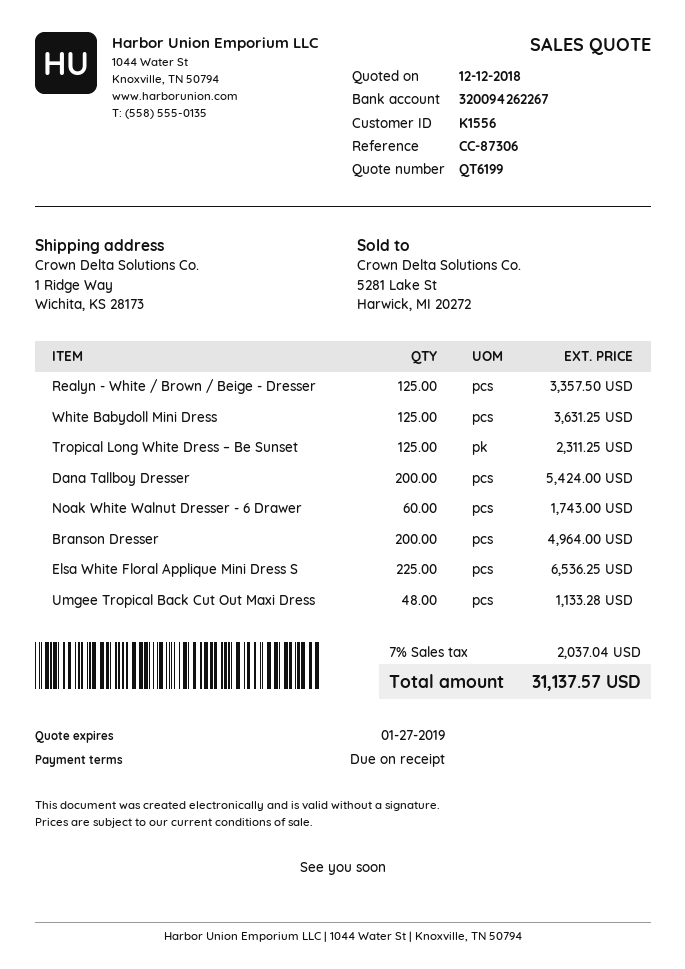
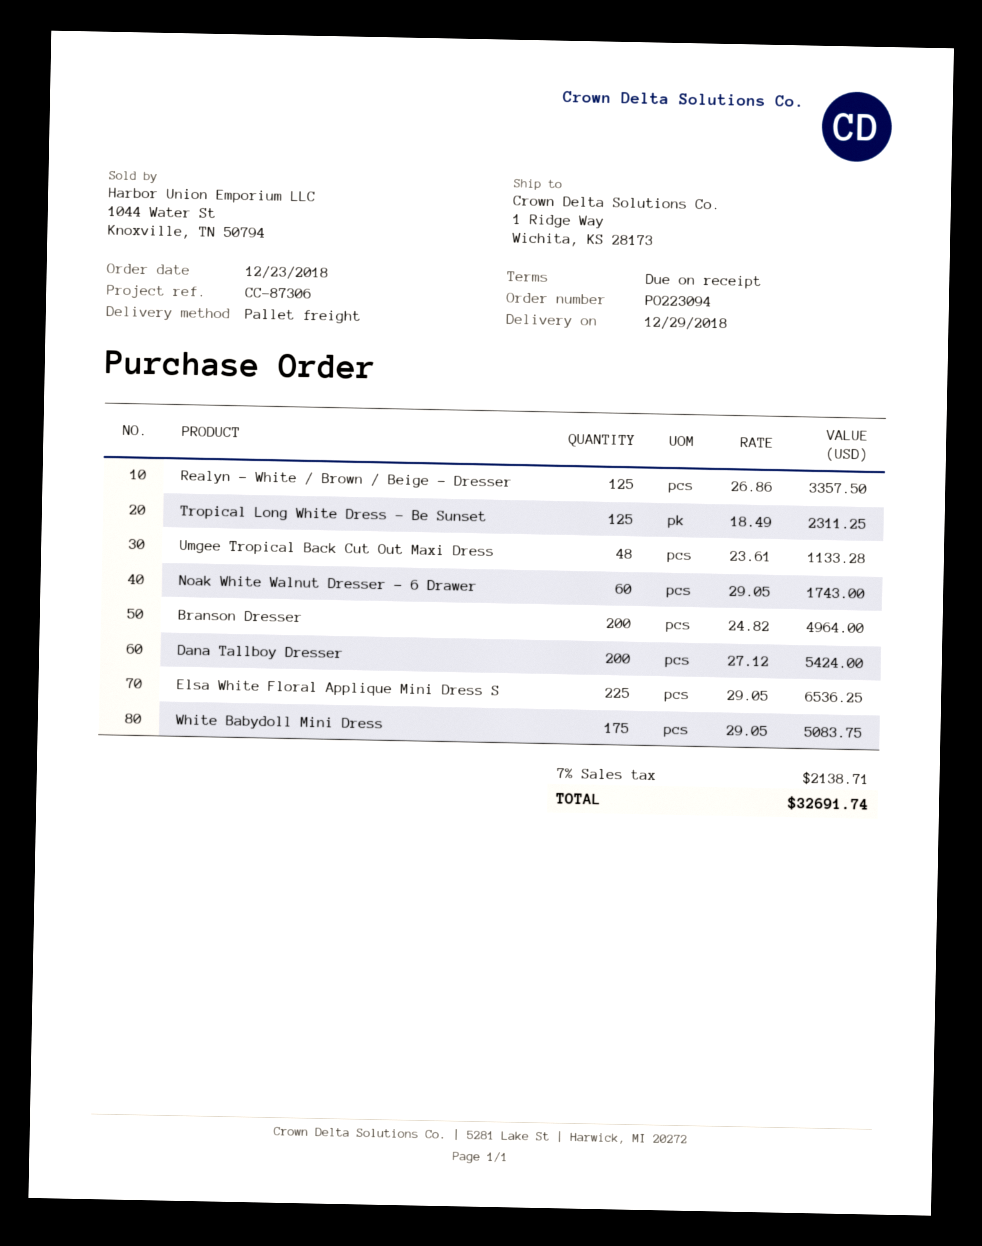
White Babydoll Mini Dress: 125 for 3631.25 -> 175 for 5083.75
tax: 7% = 2037.04 -> 7% = 2138.71
total: 31137.57 -> 32691.74

